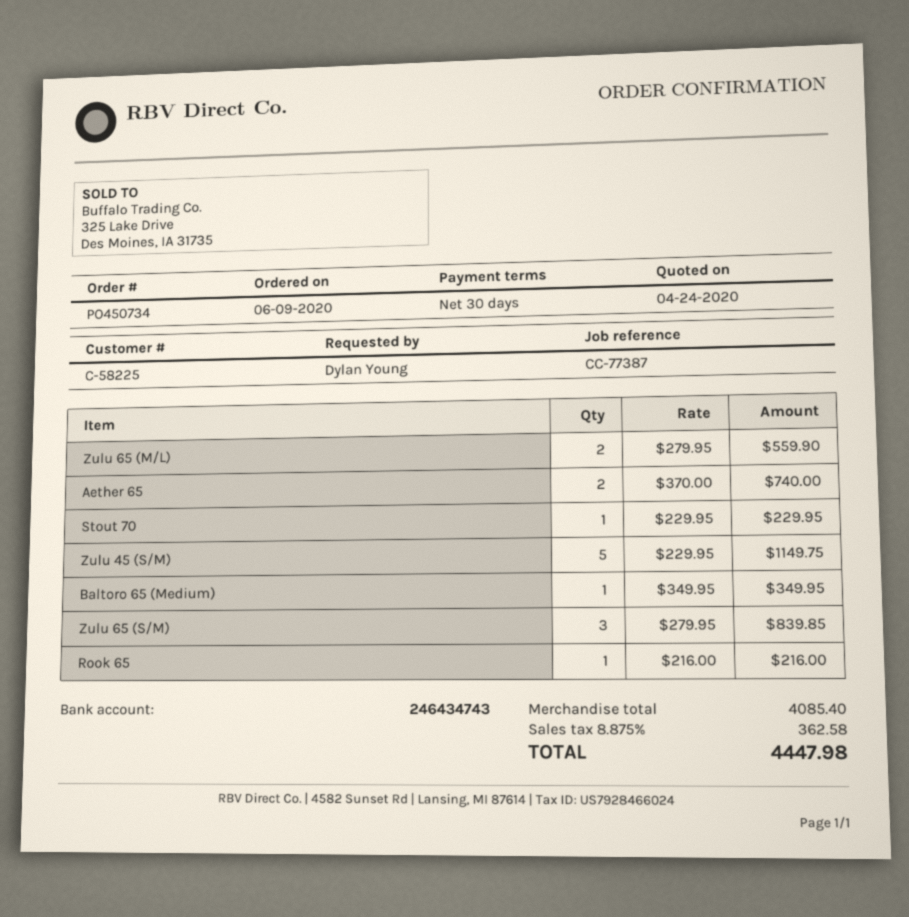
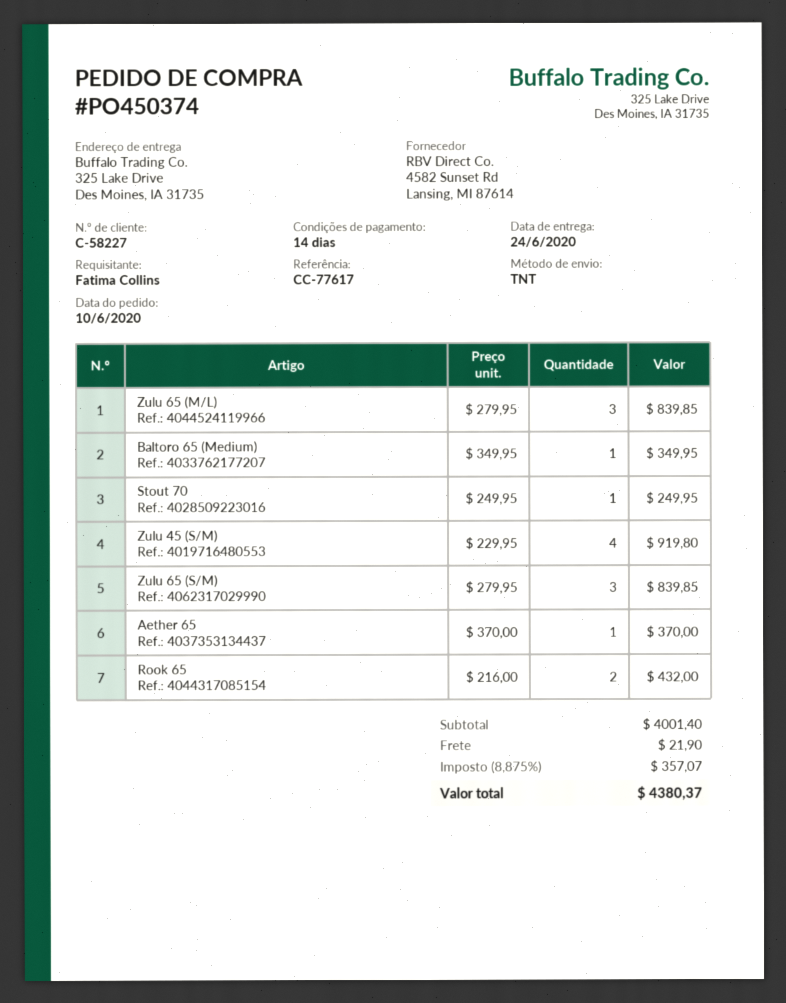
order number: PO450734 -> PO450374
order date: 2020-06-09 -> 2020-06-10
payment terms: 30 days -> 14 days
customer number: C-58225 -> C-58227
reference: CC-77387 -> CC-77617
ordered by: Dylan Young -> Fatima Collins
Zulu 65 (M/L): 2 x 279.95 = 559.90 -> 3 x 279.95 = 839.85
Aether 65: 2 x 370.00 = 740.00 -> 1 x 370.00 = 370.00
Stout 70: 1 x 229.95 = 229.95 -> 1 x 249.95 = 249.95
Zulu 45 (S/M): 5 x 229.95 = 1149.75 -> 4 x 229.95 = 919.80
Rook 65: 1 x 216.00 = 216.00 -> 2 x 216.00 = 432.00
subtotal: 4085.40 -> 4001.40
shipping: none -> 21.90
tax: 8.875% = 362.58 -> 8.875% = 357.07
total: 4447.98 -> 4380.37

